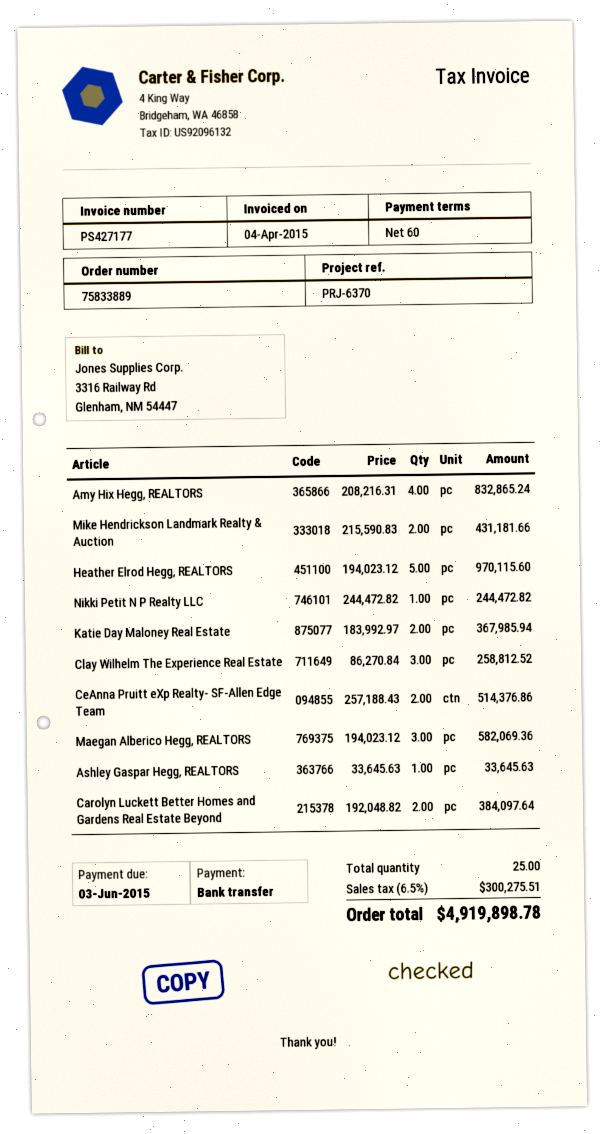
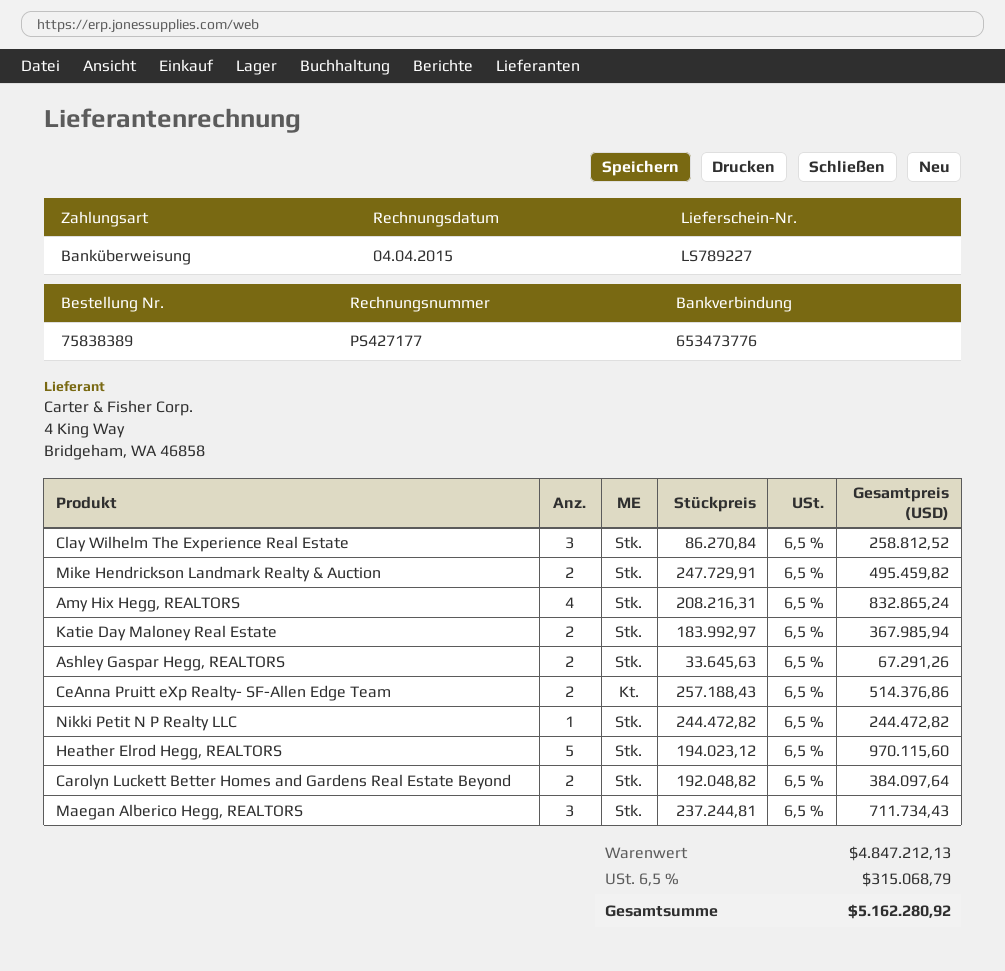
order number: 75833889 -> 75838389
Mike Hendrickson Landmark Realty & Auction: 2 x 215590.83 = 431181.66 -> 2 x 247729.91 = 495459.82
Maegan Alberico Hegg, REALTORS: 3 x 194023.12 = 582069.36 -> 3 x 237244.81 = 711734.43
Ashley Gaspar Hegg, REALTORS: 1 x 33645.63 = 33645.63 -> 2 x 33645.63 = 67291.26
tax: 6.5% = 300275.51 -> 6.5% = 315068.79
total: 4919898.78 -> 5162280.92

